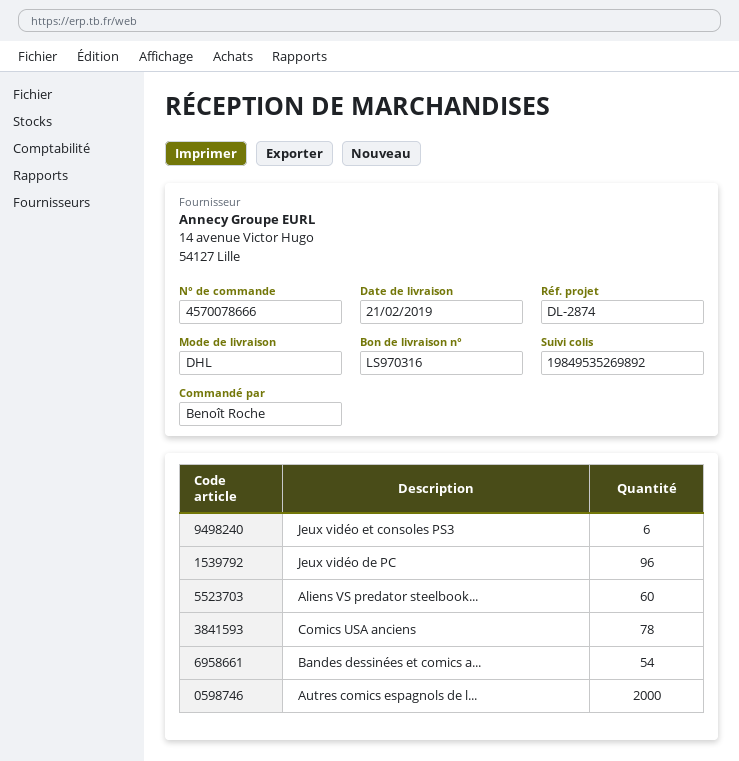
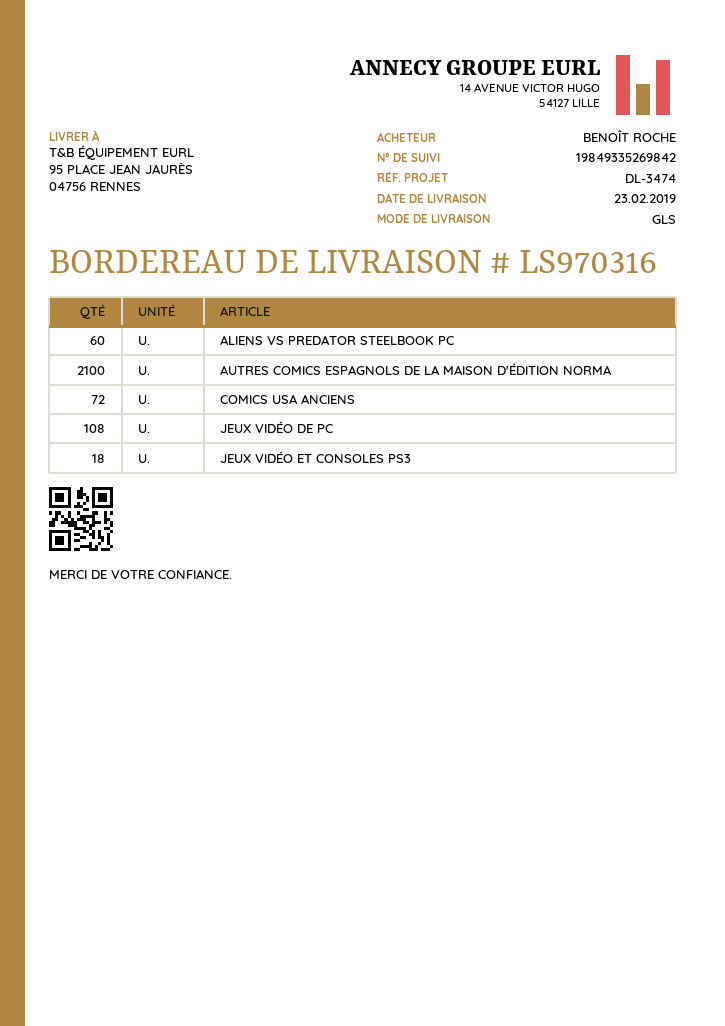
delivery date: 2019-02-21 -> 2019-02-23
reference: DL-2874 -> DL-3474
shipping method: DHL -> GLS
tracking number: 19849535269892 -> 19849335269842
Jeux vidéo et consoles PS3: 6 -> 18
Jeux vidéo de PC: 96 -> 108
Comics USA anciens: 78 -> 72
Bandes dessinées et comics a...: 54 -> none
Autres comics espagnols de l...: 2000 -> 2100

